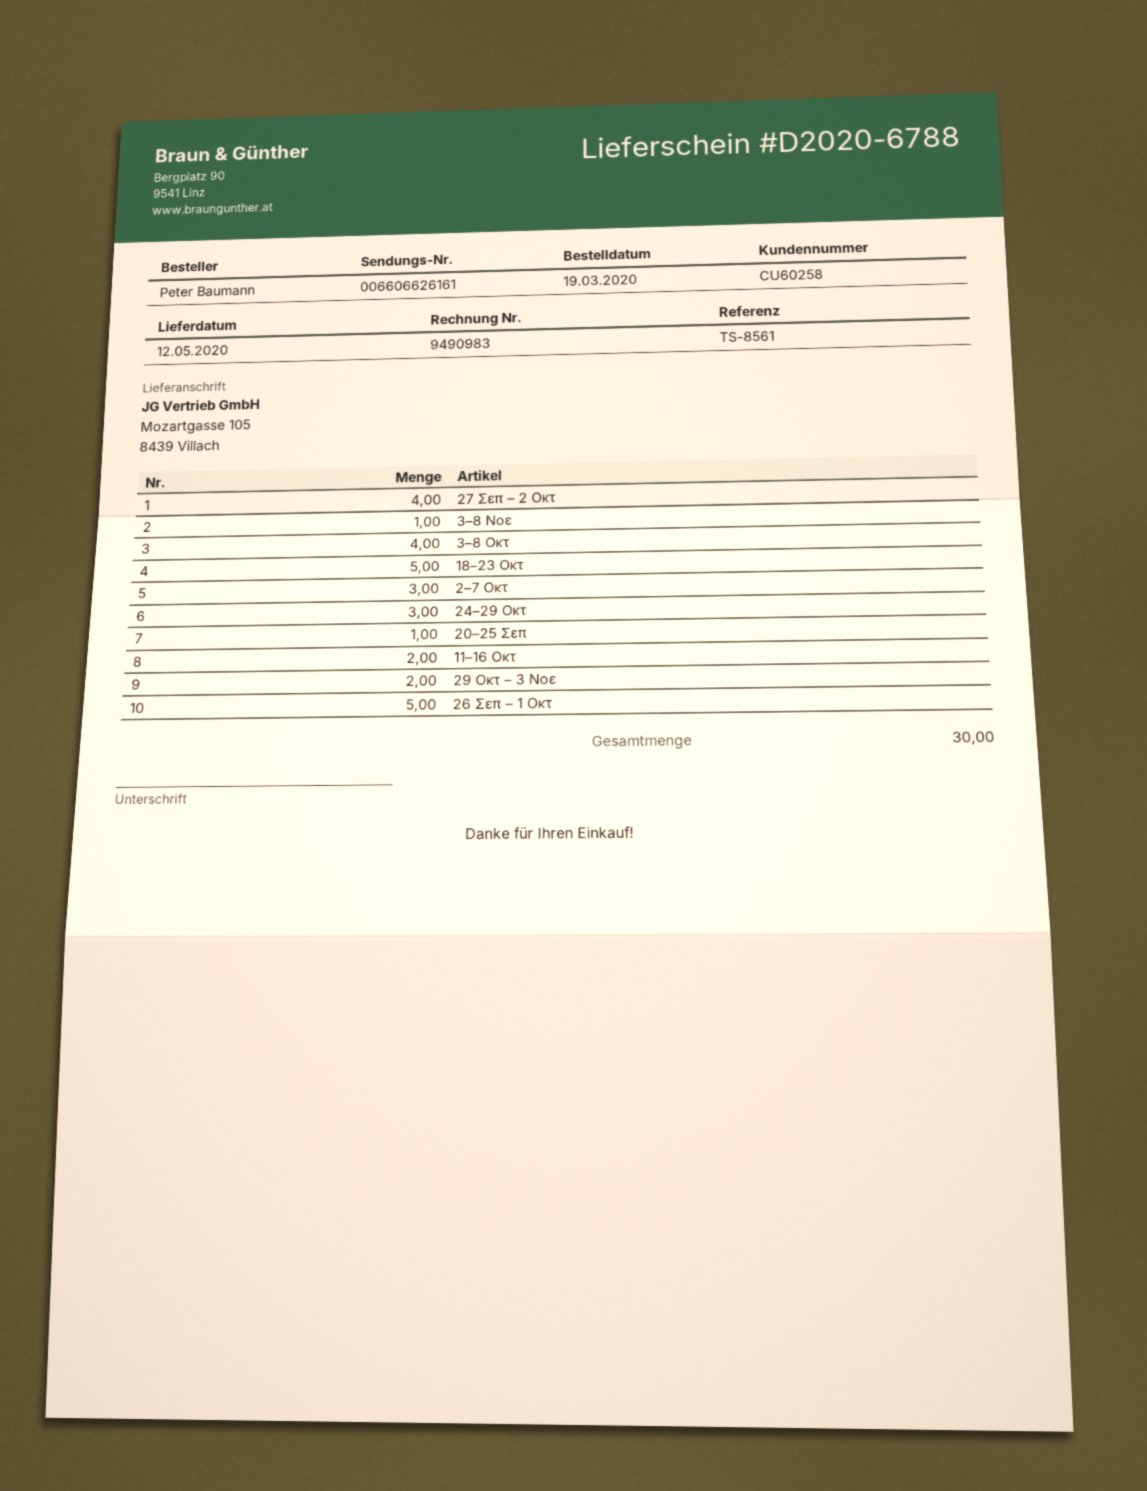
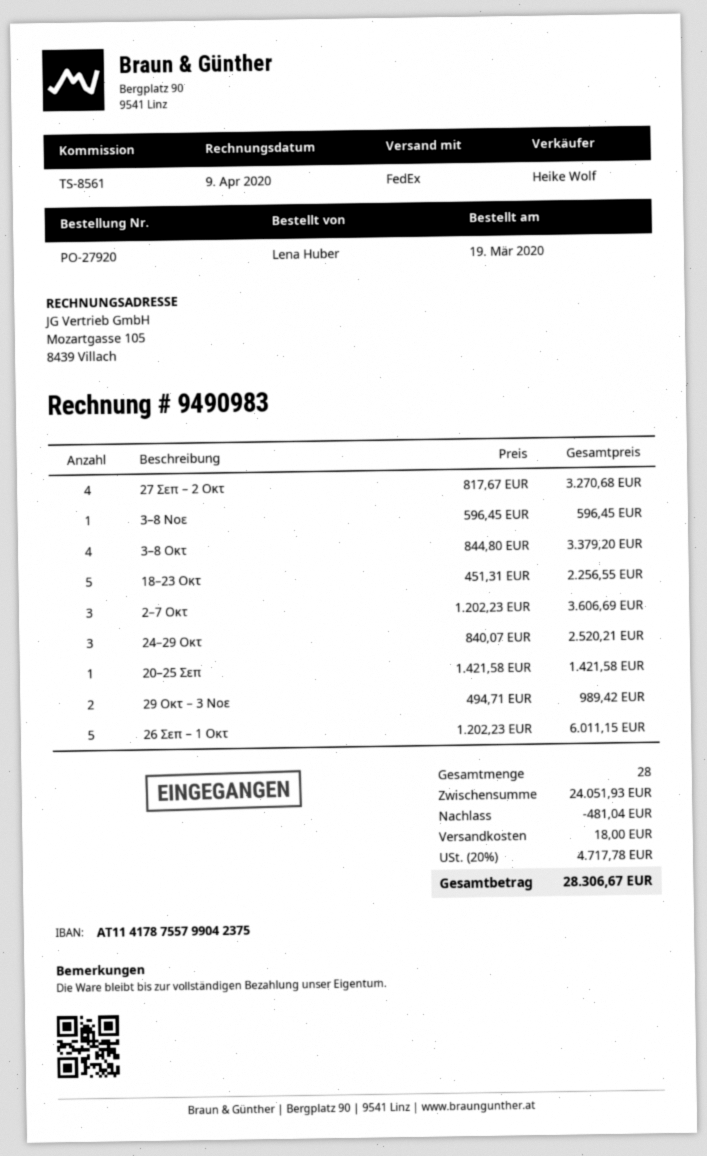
ordered by: Peter Baumann -> Lena Huber
11–16 Οκτ: 2 -> none
total quantity: 30 -> 28

